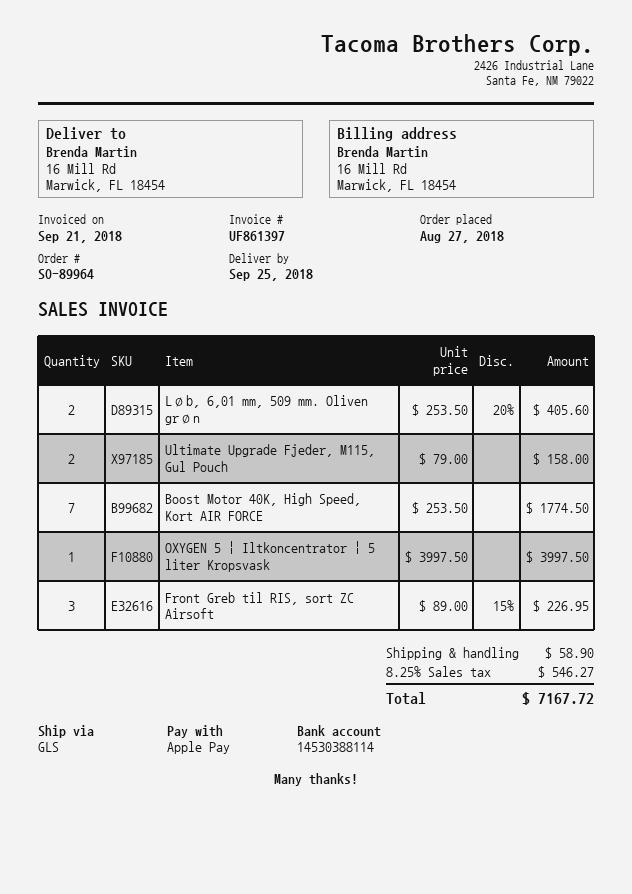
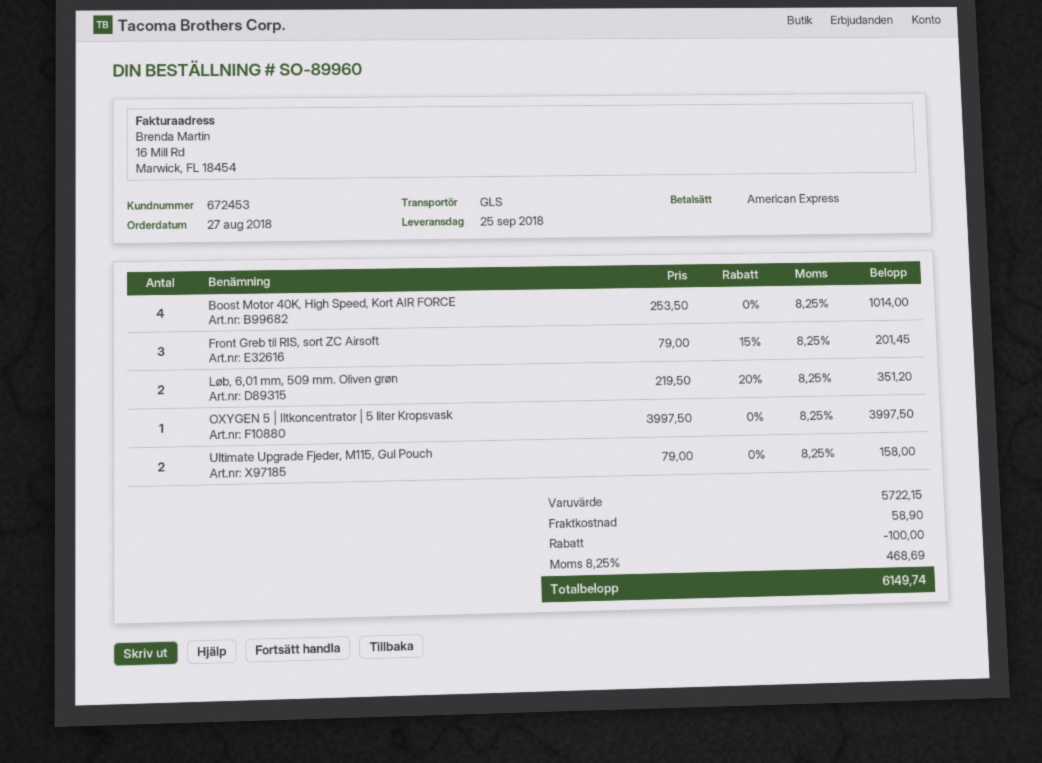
order number: SO-89964 -> SO-89960
payment method: Apple Pay -> American Express
Løb, 6,01 mm, 509 mm. Oliven grøn: 2 x 253.50 - 20% = 405.60 -> 2 x 219.50 - 20% = 351.20
Boost Motor 40K, High Speed, Kort AIR FORCE: 7 x 253.50 = 1774.50 -> 4 x 253.50 = 1014.00
Front Greb til RIS, sort ZC Airsoft: 3 x 89.00 - 15% = 226.95 -> 3 x 79.00 - 15% = 201.45
discount: none -> 100.00
tax: 8.25% = 546.27 -> 8.25% = 468.69
total: 7167.72 -> 6149.74

